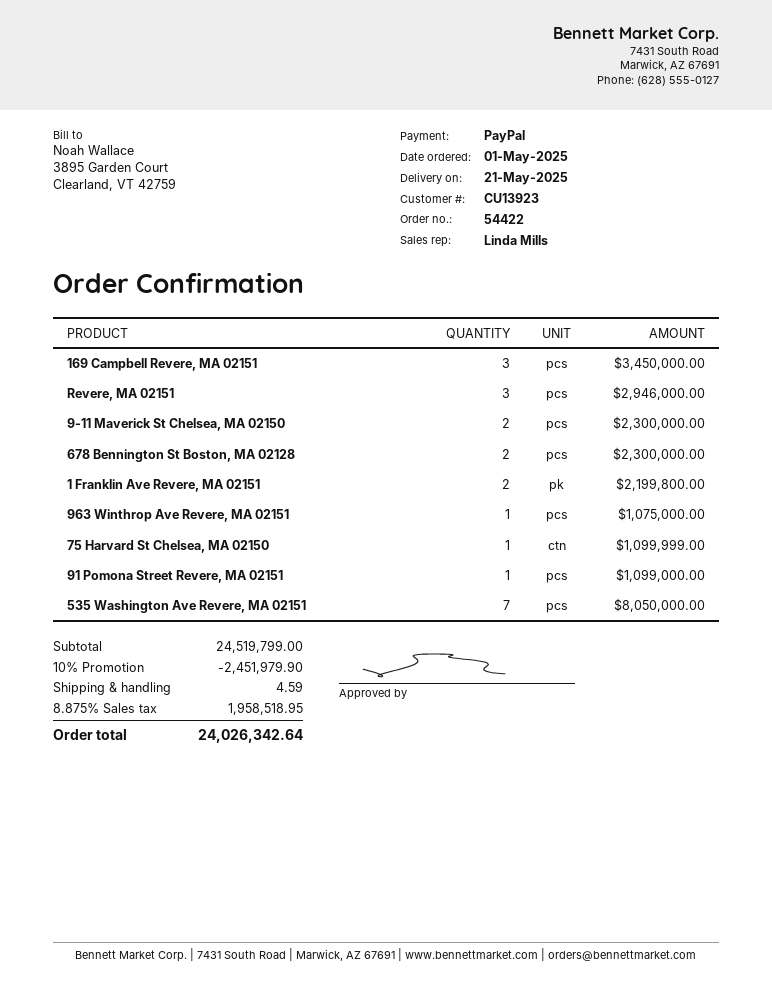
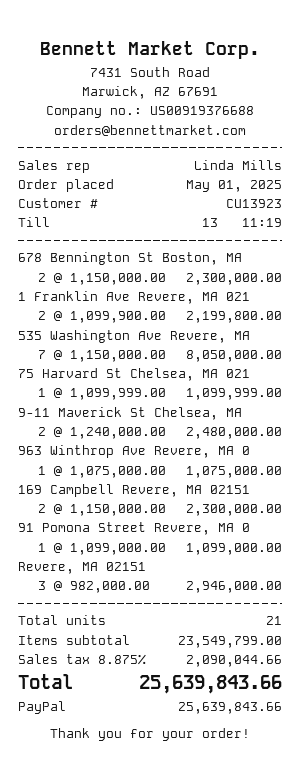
169 Campbell Revere, MA 02151: 3 for 3450000.00 -> 2 for 2300000.00
9-11 Maverick St Chelsea, MA 02150: 2 for 2300000.00 -> 2 for 2480000.00
subtotal: 24519799.00 -> 23549799.00
discount: 10% = 2451979.90 -> none
shipping: 4.59 -> none
tax: 8.875% = 1958518.95 -> 8.875% = 2090044.66
total: 24026342.64 -> 25639843.66

